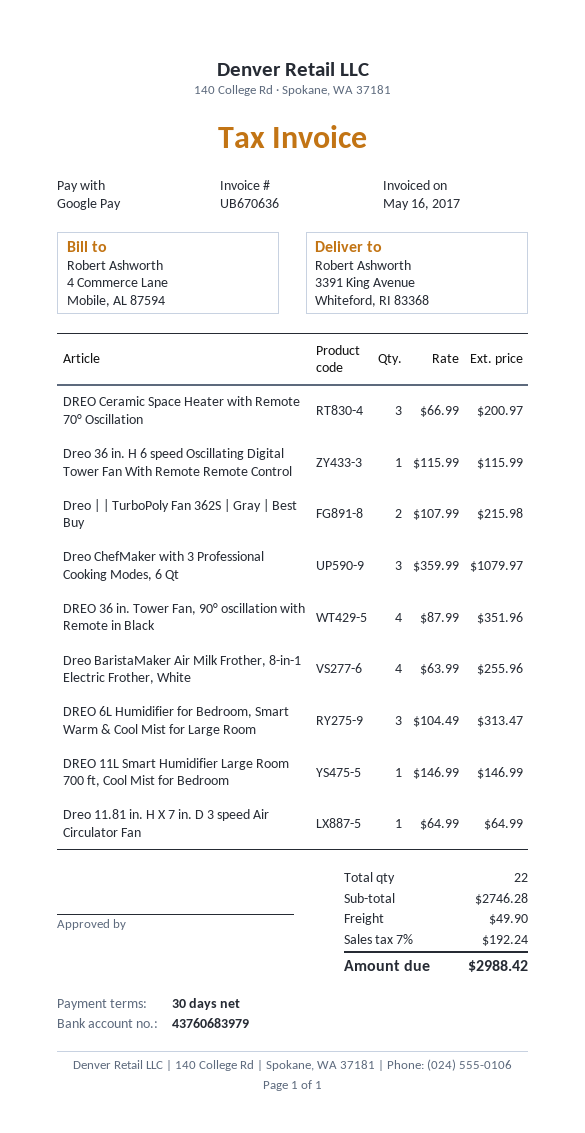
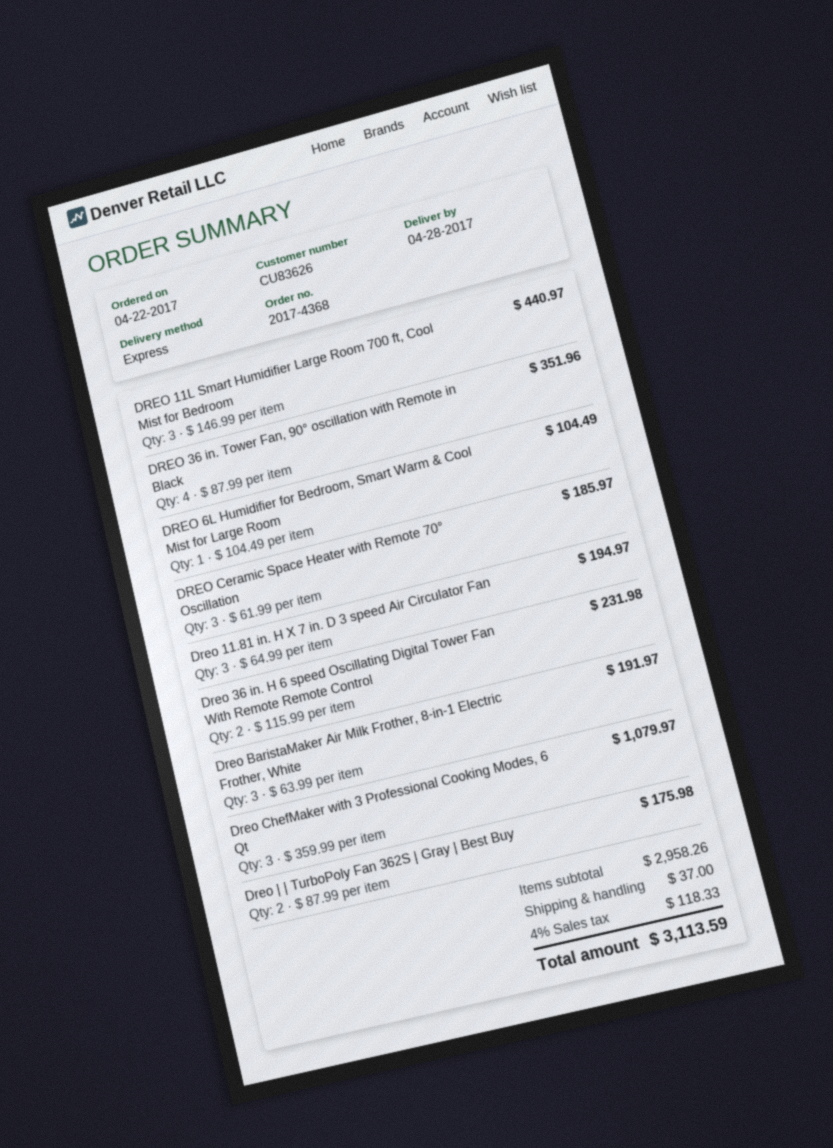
DREO Ceramic Space Heater with Remote 70° Oscillation: 3 x 66.99 = 200.97 -> 3 x 61.99 = 185.97
Dreo 36 in. H 6 speed Oscillating Digital Tower Fan With Remote Remote Control: 1 x 115.99 = 115.99 -> 2 x 115.99 = 231.98
Dreo | | TurboPoly Fan 362S | Gray | Best Buy: 2 x 107.99 = 215.98 -> 2 x 87.99 = 175.98
Dreo BaristaMaker Air Milk Frother, 8-in-1 Electric Frother, White: 4 x 63.99 = 255.96 -> 3 x 63.99 = 191.97
DREO 6L Humidifier for Bedroom, Smart Warm & Cool Mist for Large Room: 3 x 104.49 = 313.47 -> 1 x 104.49 = 104.49
DREO 11L Smart Humidifier Large Room 700 ft, Cool Mist for Bedroom: 1 x 146.99 = 146.99 -> 3 x 146.99 = 440.97
Dreo 11.81 in. H X 7 in. D 3 speed Air Circulator Fan: 1 x 64.99 = 64.99 -> 3 x 64.99 = 194.97
subtotal: 2746.28 -> 2958.26
shipping: 49.90 -> 37.00
tax: 7% = 192.24 -> 4% = 118.33
total: 2988.42 -> 3113.59

